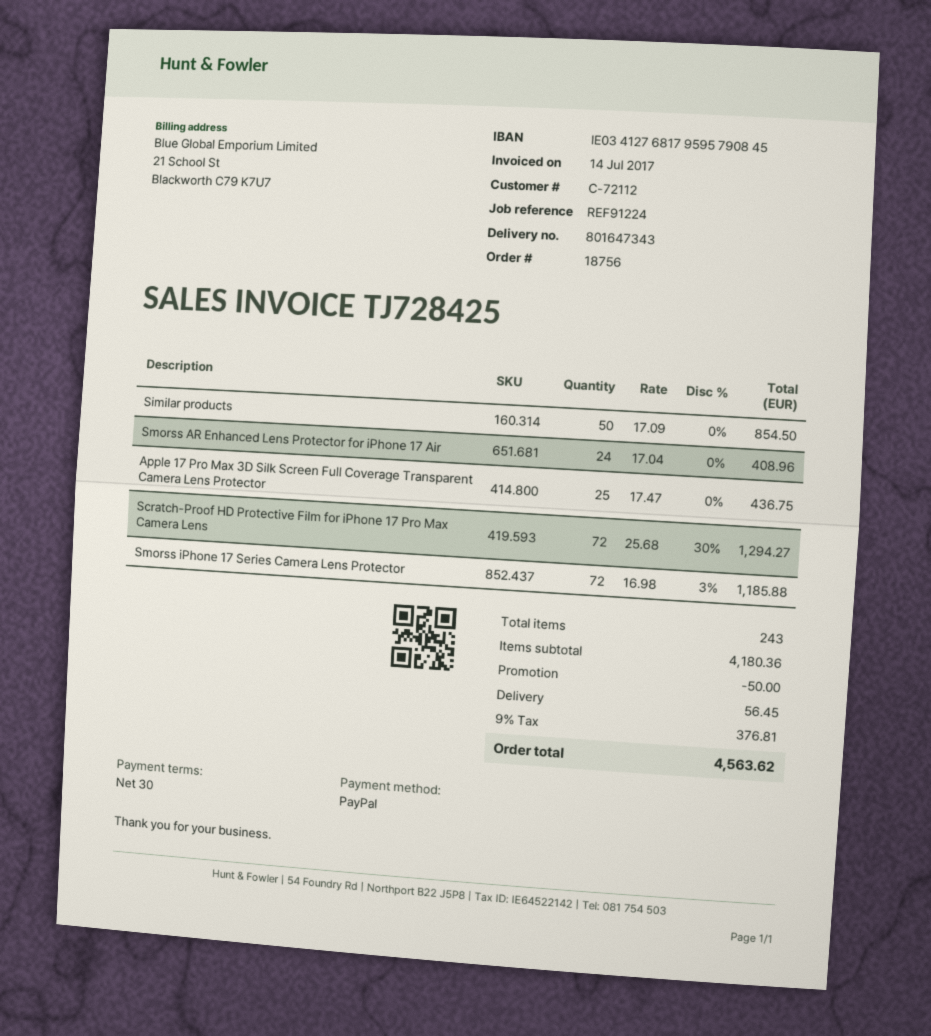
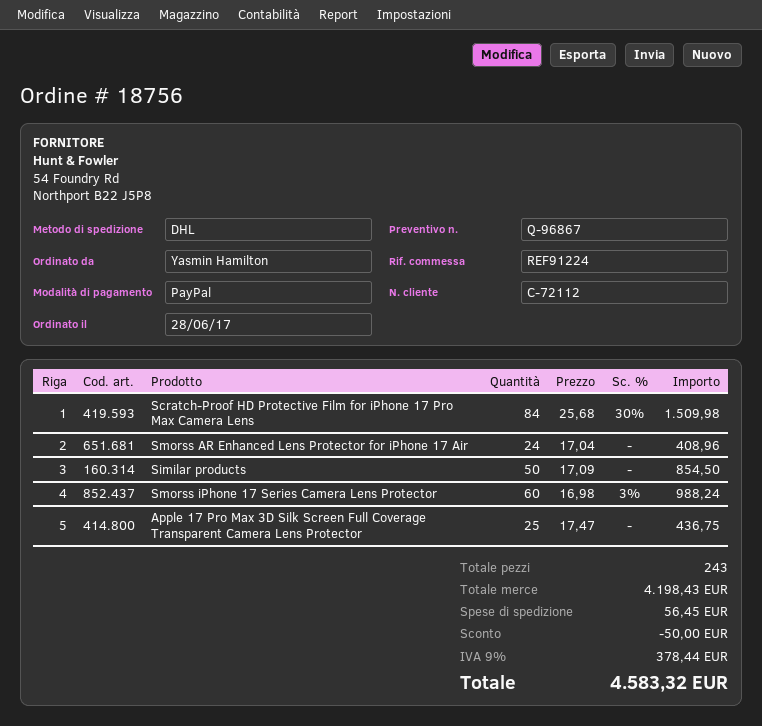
Scratch-Proof HD Protective Film for iPhone 17 Pro Max Camera Lens: 72 x 25.68 - 30% = 1294.27 -> 84 x 25.68 - 30% = 1509.98
Smorss iPhone 17 Series Camera Lens Protector: 72 x 16.98 - 3% = 1185.88 -> 60 x 16.98 - 3% = 988.24
subtotal: 4180.36 -> 4198.43
tax: 9% = 376.81 -> 9% = 378.44
total: 4563.62 -> 4583.32

